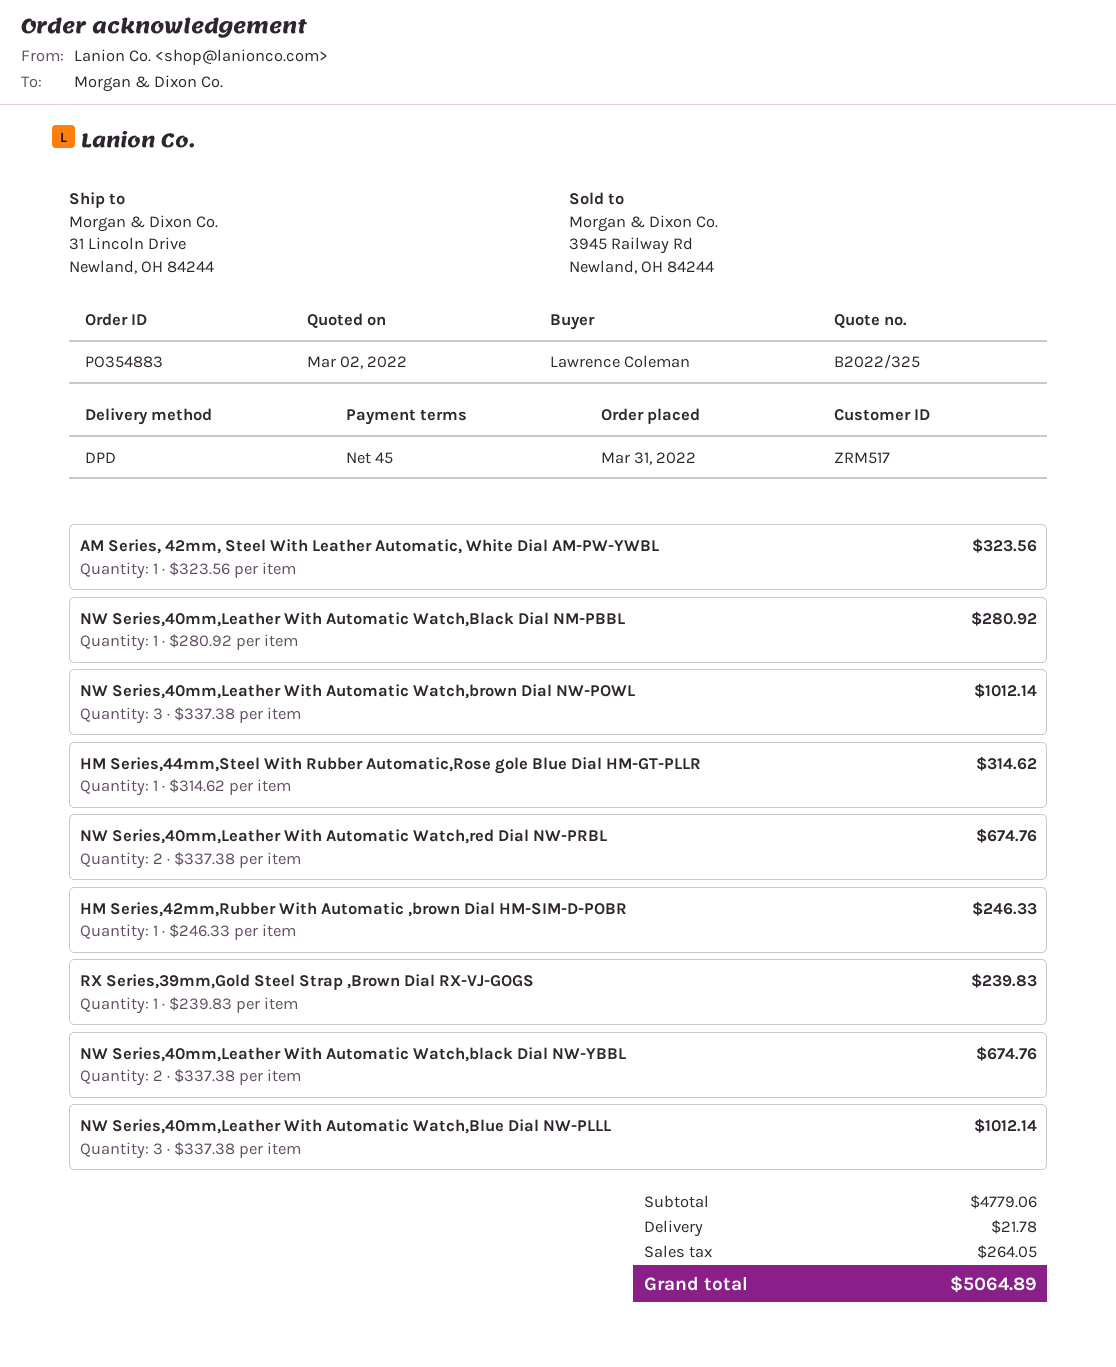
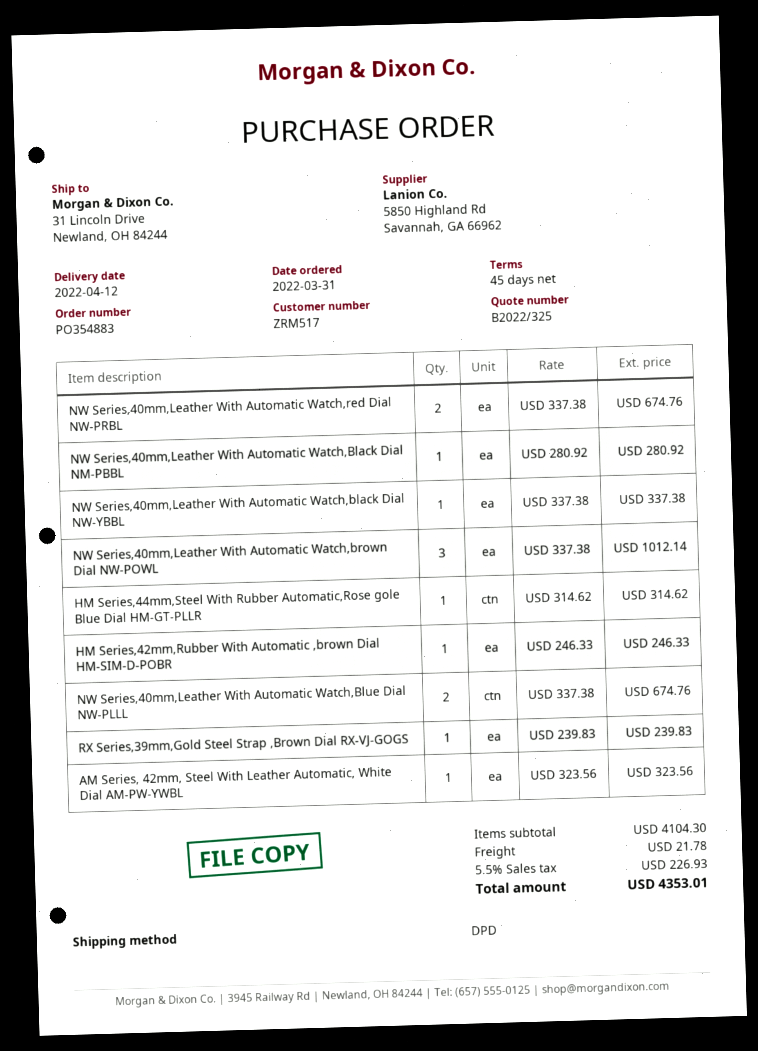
NW Series,40mm,Leather With Automatic Watch,black Dial NW-YBBL: 2 x 337.38 = 674.76 -> 1 x 337.38 = 337.38
NW Series,40mm,Leather With Automatic Watch,Blue Dial NW-PLLL: 3 x 337.38 = 1012.14 -> 2 x 337.38 = 674.76
subtotal: 4779.06 -> 4104.30
tax: 264.05 -> 226.93
total: 5064.89 -> 4353.01

